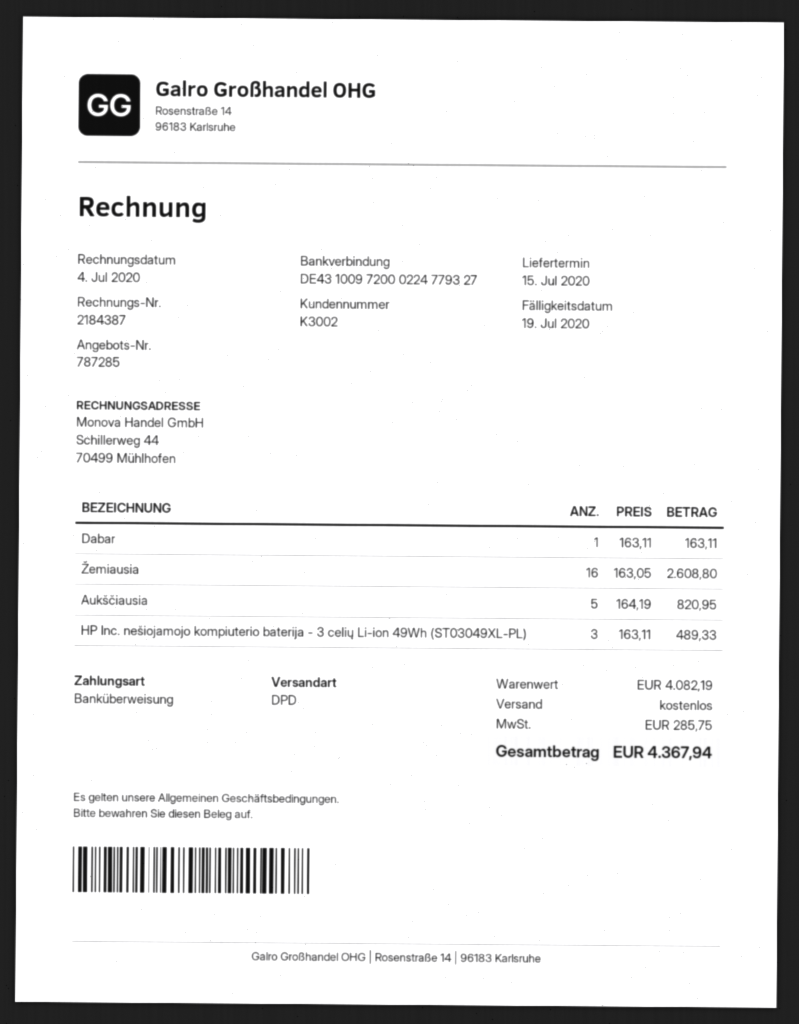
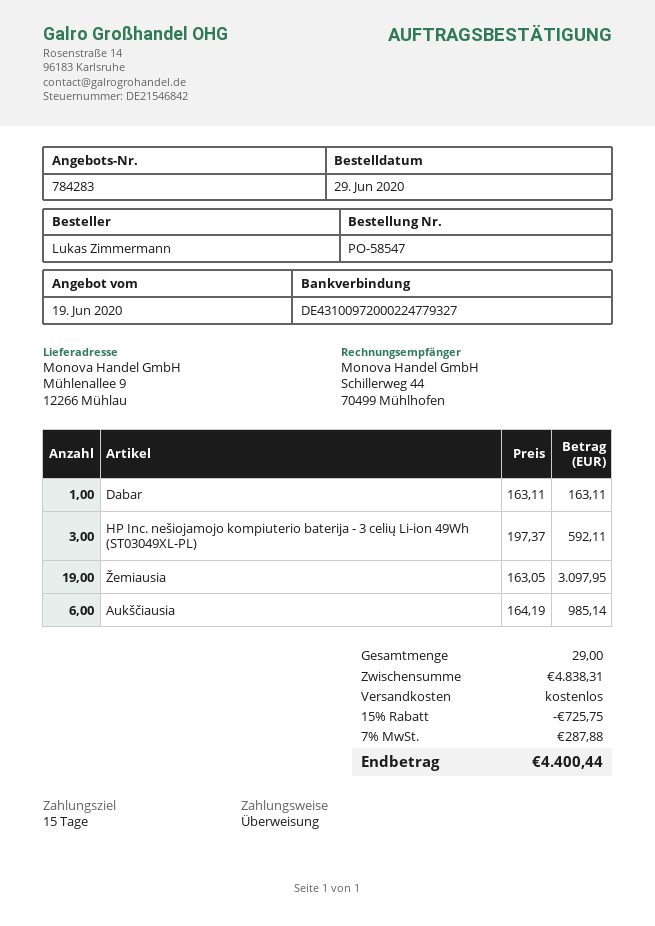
quote number: 787285 -> 784283
Žemiausia: 16 x 163.05 = 2608.80 -> 19 x 163.05 = 3097.95
Aukščiausia: 5 x 164.19 = 820.95 -> 6 x 164.19 = 985.14
HP Inc. nešiojamojo kompiuterio baterija - 3 celių Li-ion 49Wh (ST03049XL-PL): 3 x 163.11 = 489.33 -> 3 x 197.37 = 592.11
subtotal: 4082.19 -> 4838.31
discount: none -> 15% = 725.75
tax: 285.75 -> 287.88
total: 4367.94 -> 4400.44

